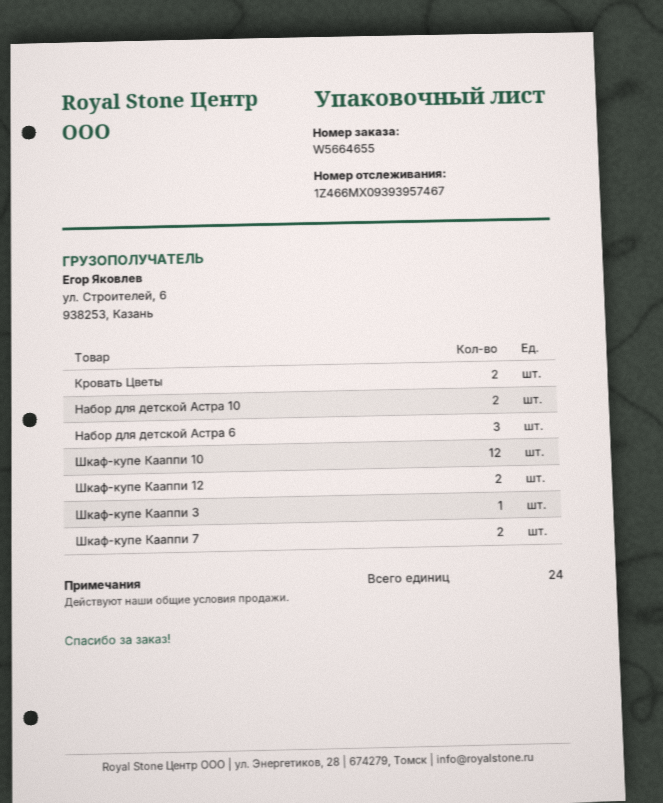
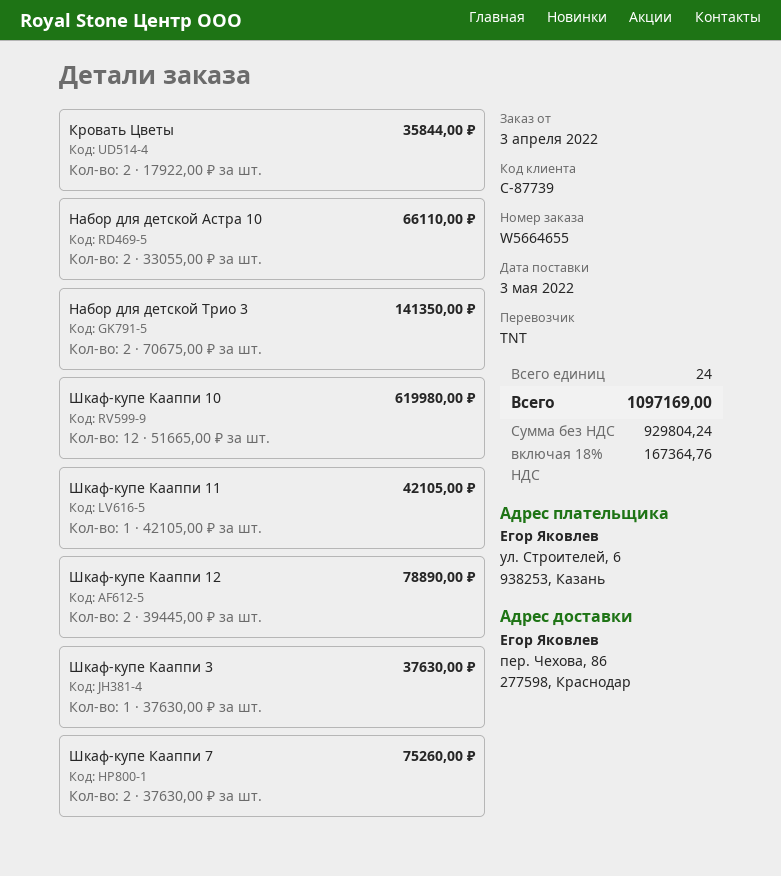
ship to: ул. Строителей, 6, 938253, Казань -> пер. Чехова, 86, 277598, Краснодар
Набор для детской Астра 6: 3 -> none
Набор для детской Трио 3: none -> 2
Шкаф-купе Кааппи 11: none -> 1

